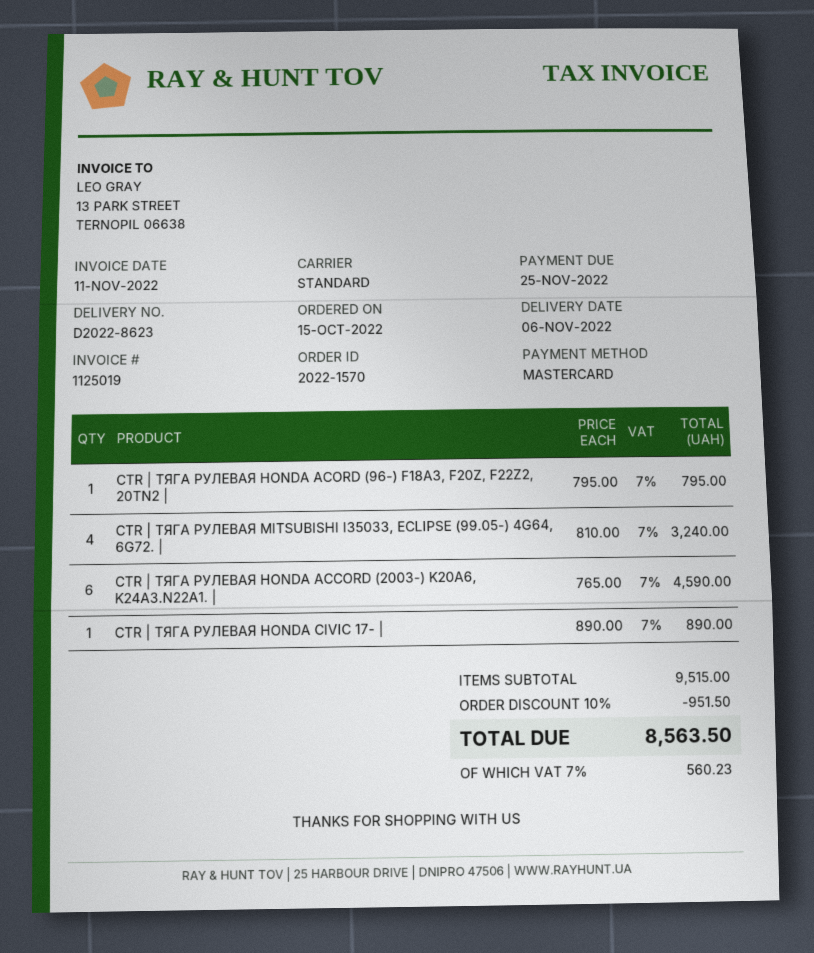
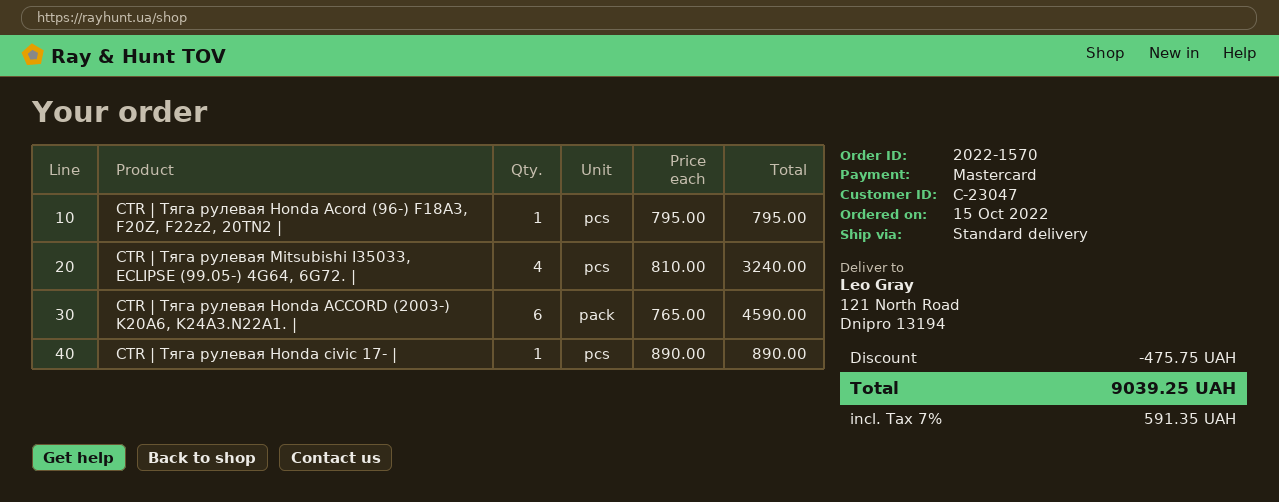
discount: 951.50 -> 475.75
tax: 7% = 560.23 -> 7% = 591.35
total: 8563.50 -> 9039.25

